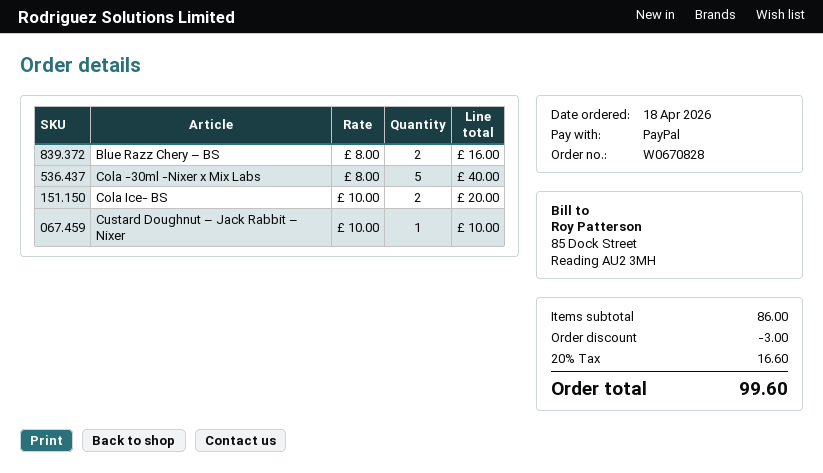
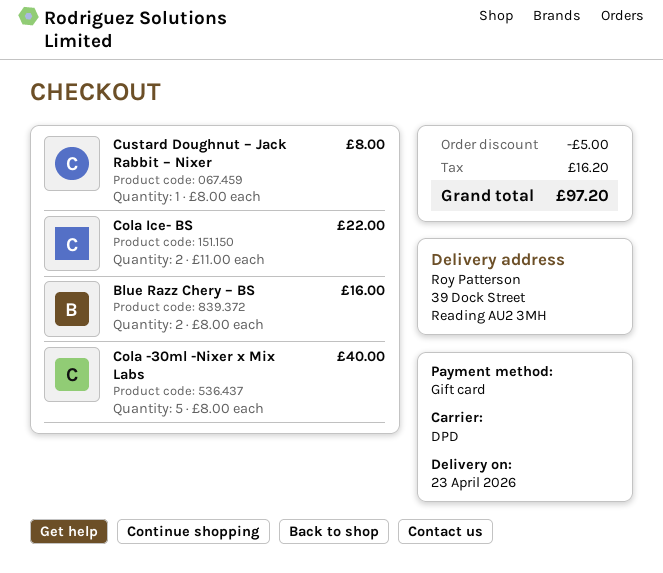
payment method: PayPal -> gift card
Cola Ice- BS: 2 x 10.00 = 20.00 -> 2 x 11.00 = 22.00
Custard Doughnut – Jack Rabbit – Nixer: 1 x 10.00 = 10.00 -> 1 x 8.00 = 8.00
discount: 3.00 -> 5.00
tax: 16.60 -> 16.20
total: 99.60 -> 97.20

